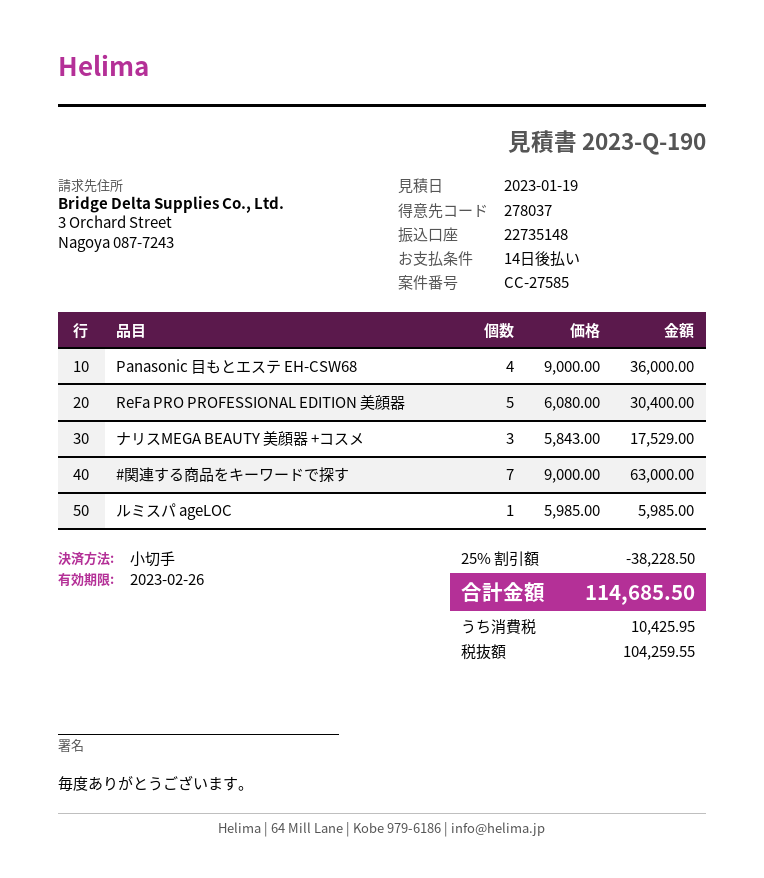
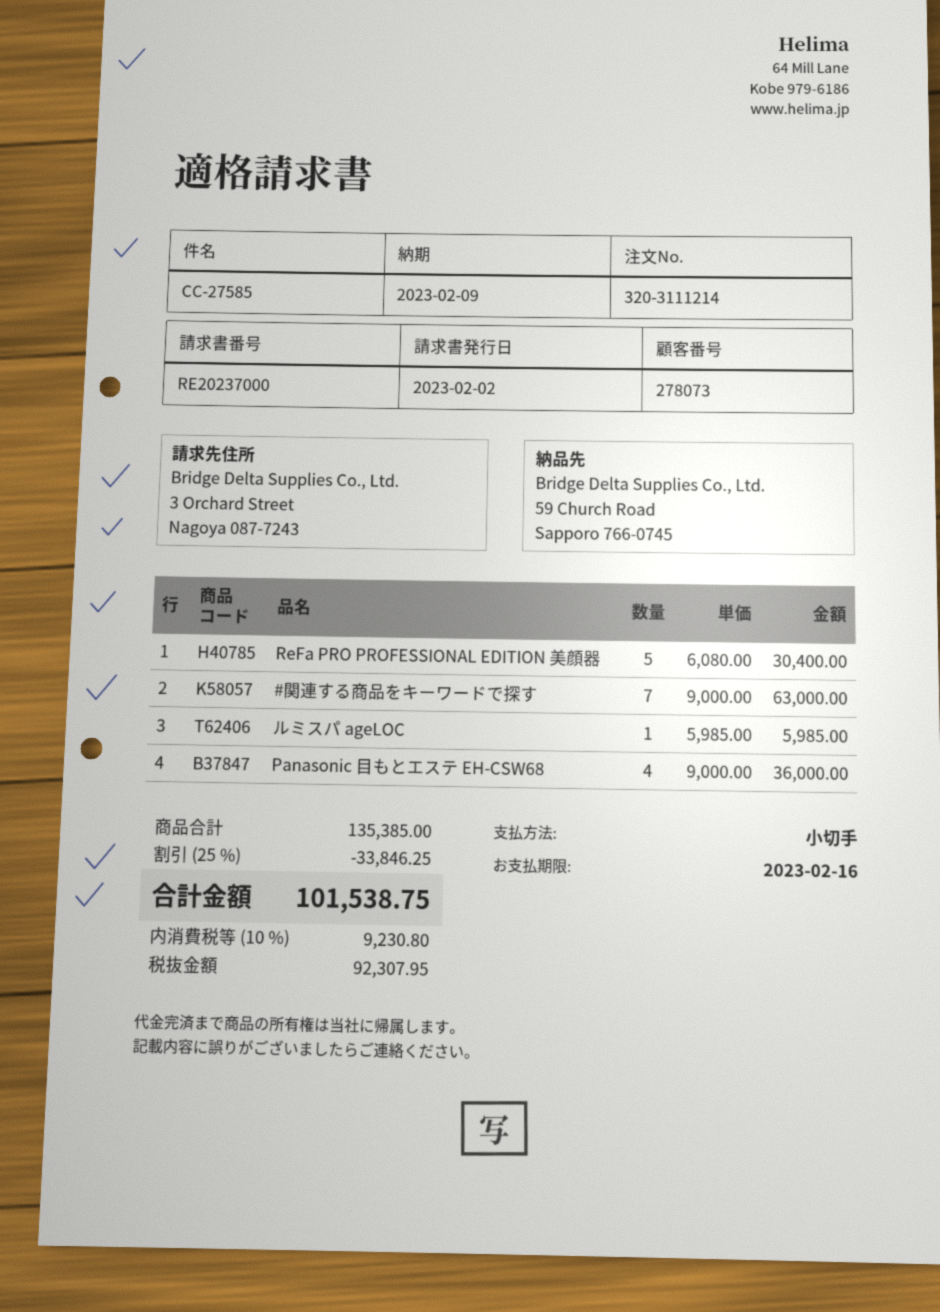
customer number: 278037 -> 278073
ナリスMEGA BEAUTY 美顔器 +コスメ: 3 x 5843.00 = 17529.00 -> none
discount: 25% = 38228.50 -> 25% = 33846.25
net: 104259.55 -> 92307.95
tax: 10425.95 -> 9230.80
total: 114685.50 -> 101538.75

